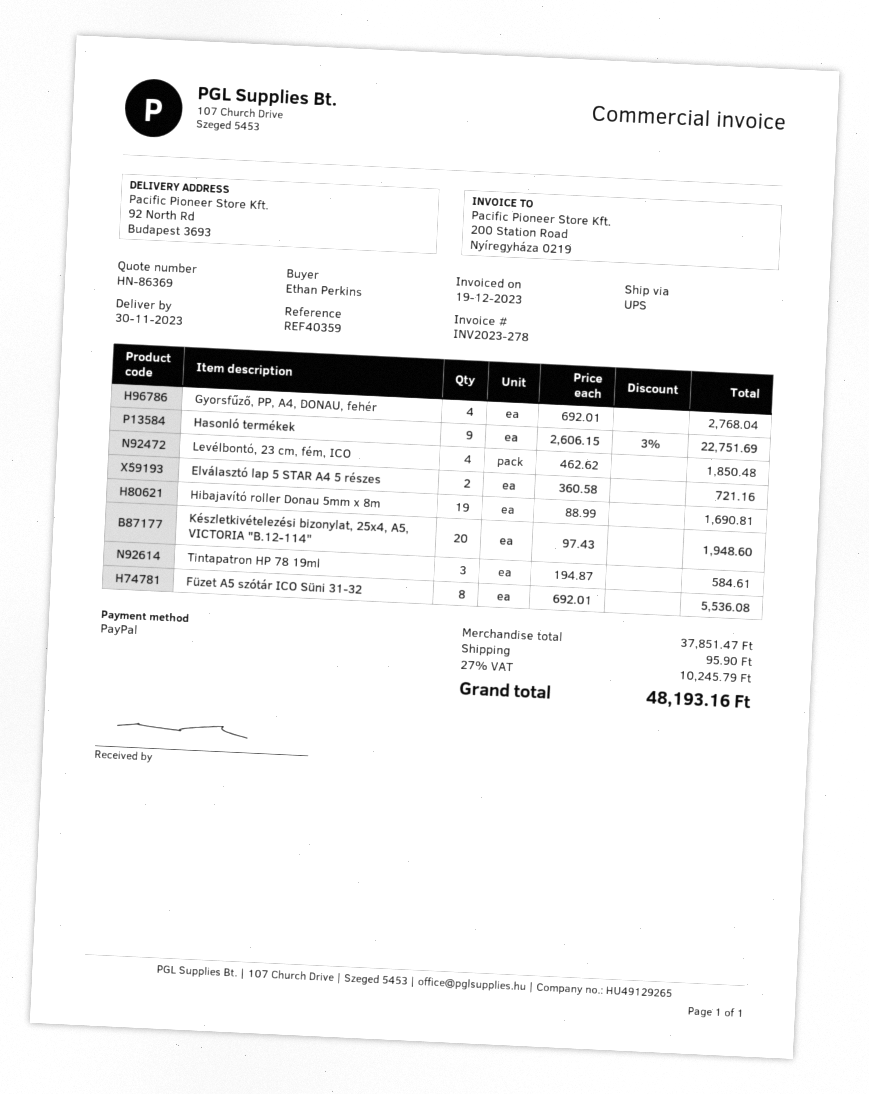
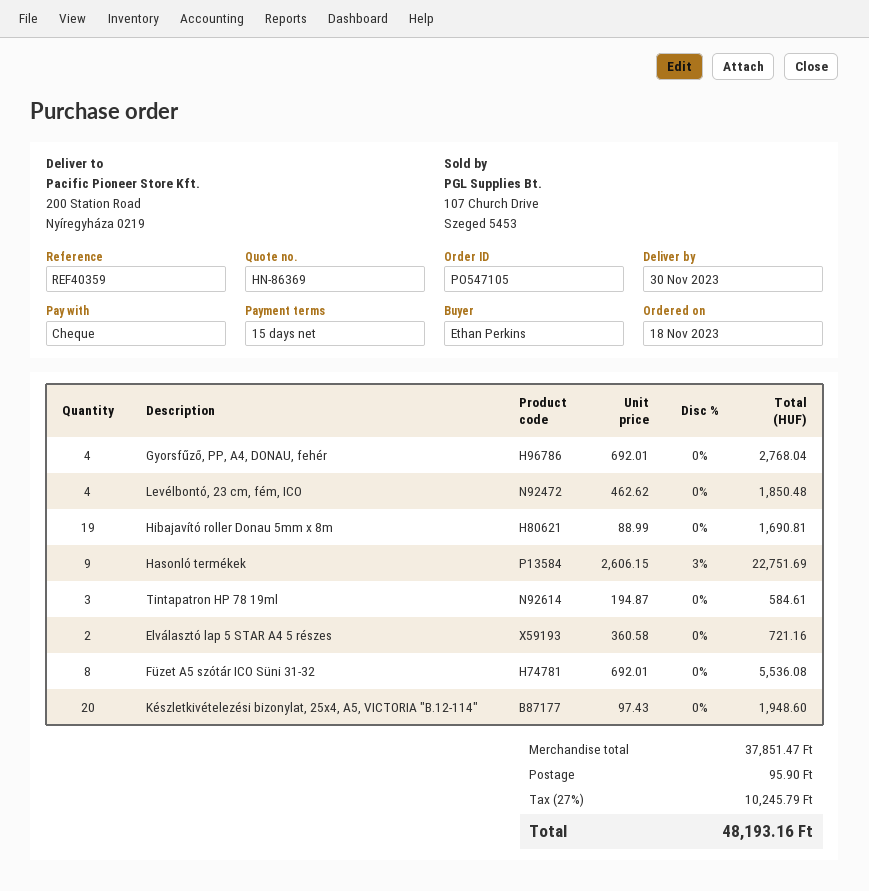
payment method: PayPal -> cheque
ship to: 92 North Rd, Budapest 3693 -> 200 Station Road, Nyíregyháza 0219

